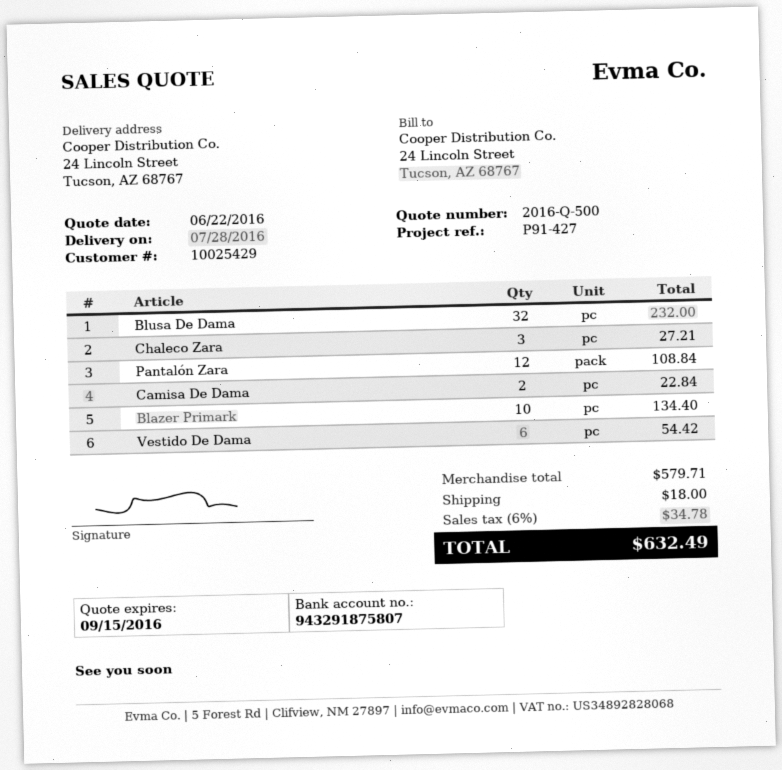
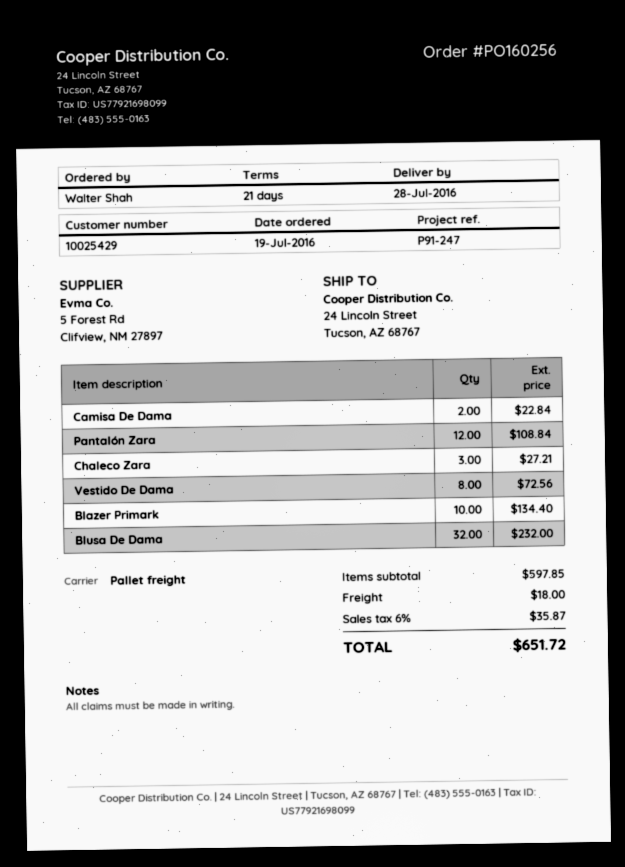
reference: P91-427 -> P91-247
Vestido De Dama: 6 for 54.42 -> 8 for 72.56
subtotal: 579.71 -> 597.85
tax: 6% = 34.78 -> 6% = 35.87
total: 632.49 -> 651.72

